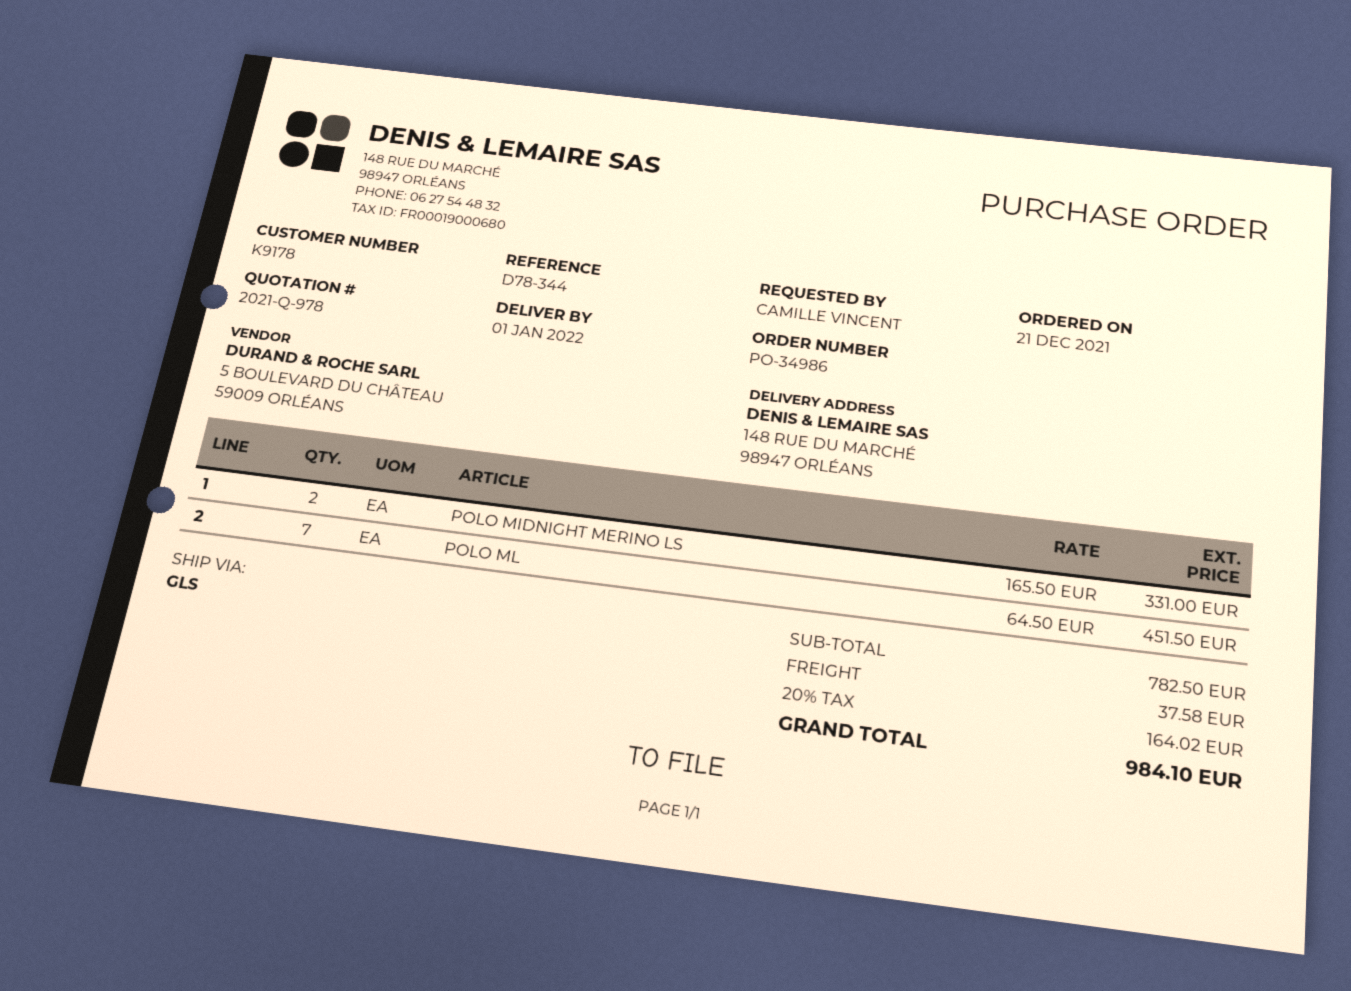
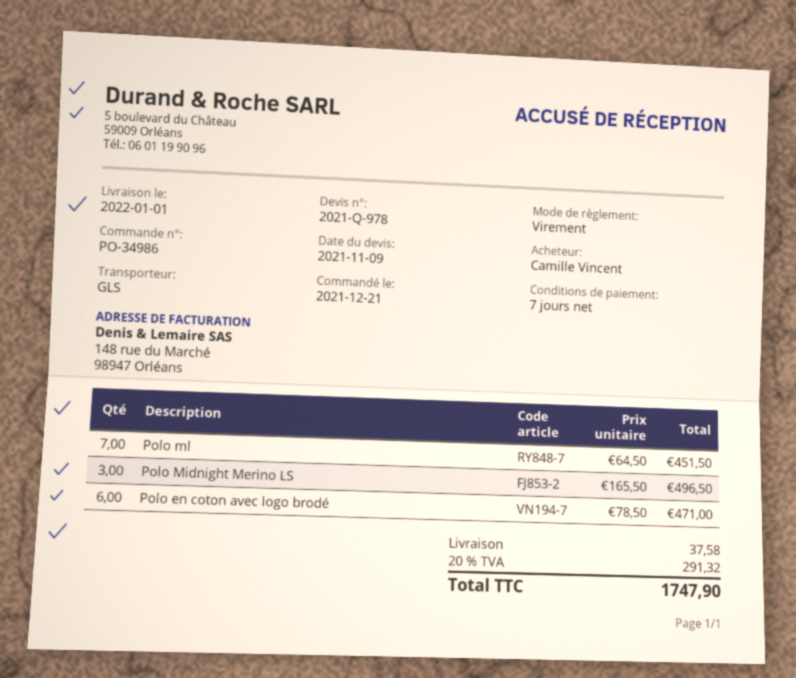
POLO MIDNIGHT MERINO LS: 2 x 165.50 = 331.00 -> 3 x 165.50 = 496.50
Polo en coton avec logo brodé: none -> 6 x 78.50 = 471.00
tax: 20% = 164.02 -> 20% = 291.32
total: 984.10 -> 1747.90

